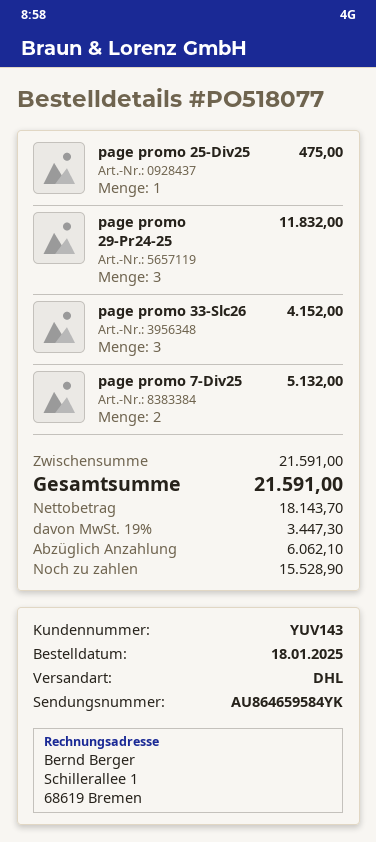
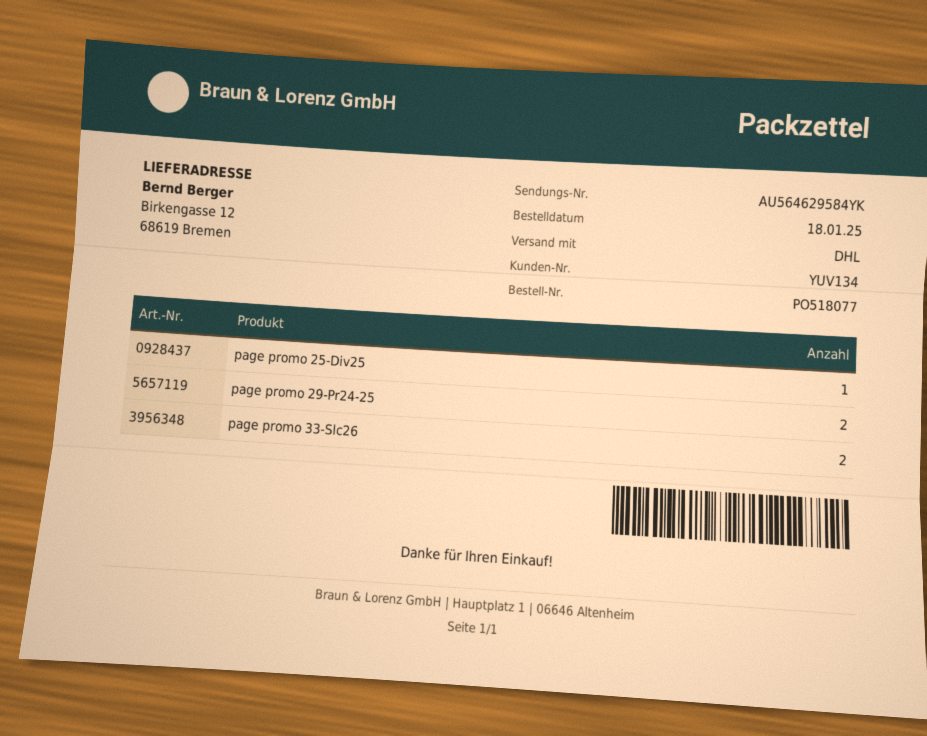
customer number: YUV143 -> YUV134
tracking number: AU864659584YK -> AU564629584YK
page promo 29-Pr24-25: 3 -> 2
page promo 33-Slc26: 3 -> 2
page promo 7-Div25: 2 -> none

